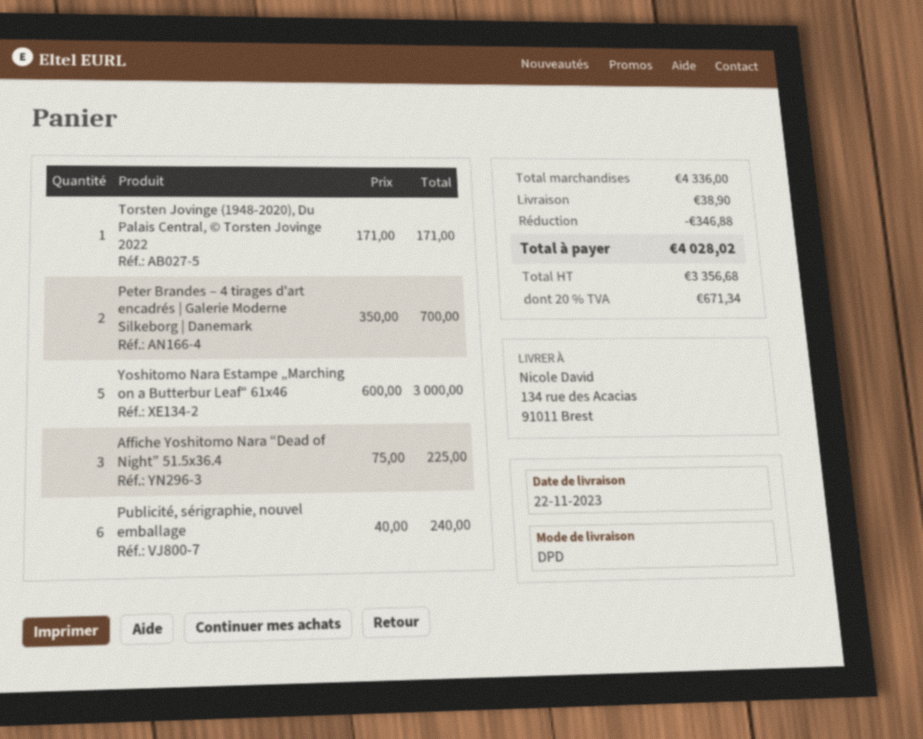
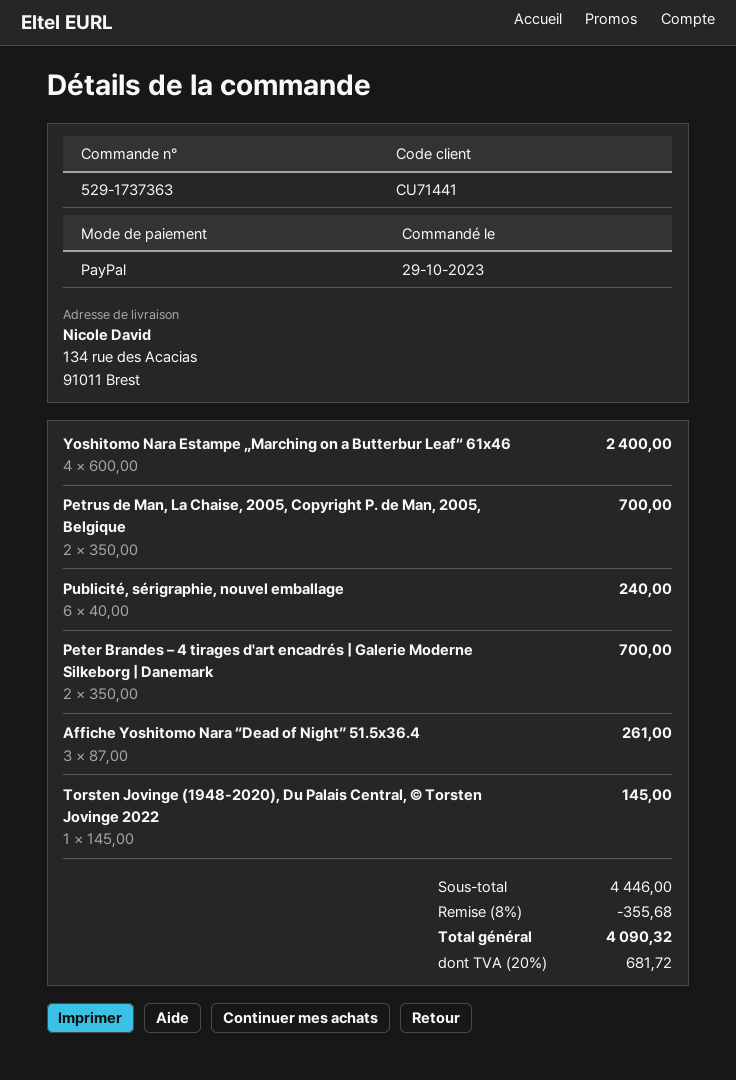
Torsten Jovinge (1948-2020), Du Palais Central, © Torsten Jovinge 2022: 1 x 171.00 = 171.00 -> 1 x 145.00 = 145.00
Yoshitomo Nara Estampe „Marching on a Butterbur Leaf“ 61x46: 5 x 600.00 = 3000.00 -> 4 x 600.00 = 2400.00
Affiche Yoshitomo Nara “Dead of Night” 51.5x36.4: 3 x 75.00 = 225.00 -> 3 x 87.00 = 261.00
Petrus de Man, La Chaise, 2005, Copyright P. de Man, 2005, Belgique: none -> 2 x 350.00 = 700.00
subtotal: 4336.00 -> 4446.00
discount: 346.88 -> 355.68
shipping: 38.90 -> none
tax: 20% = 671.34 -> 20% = 681.72
total: 4028.02 -> 4090.32

